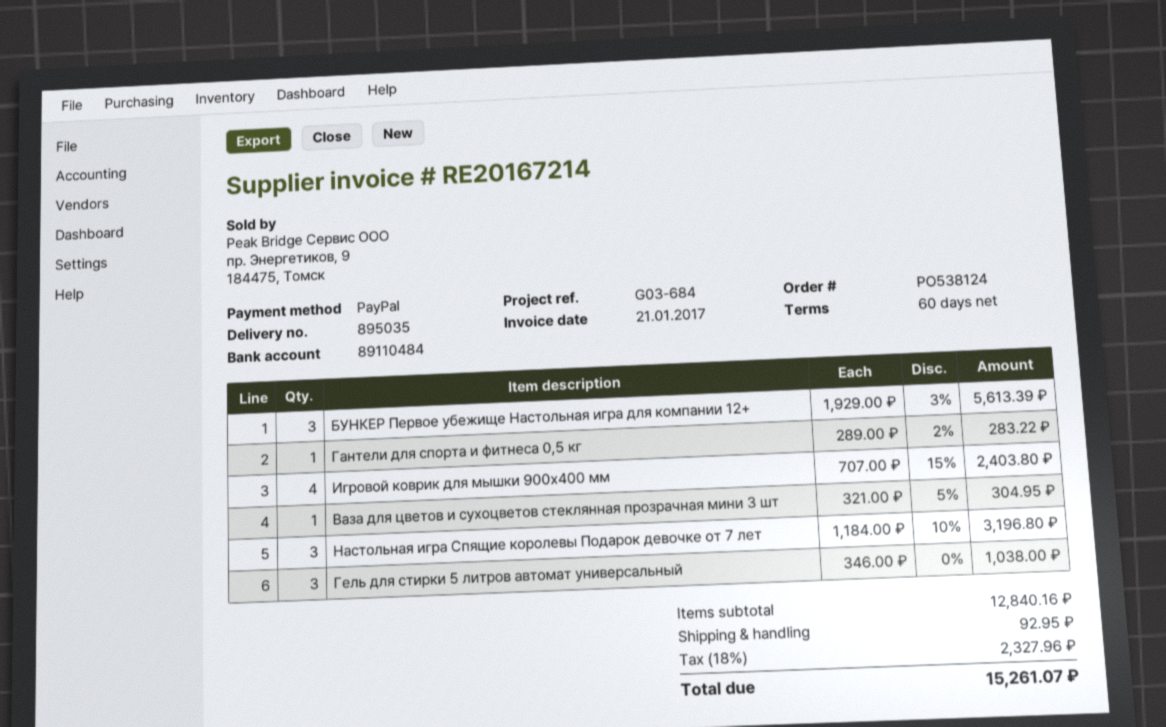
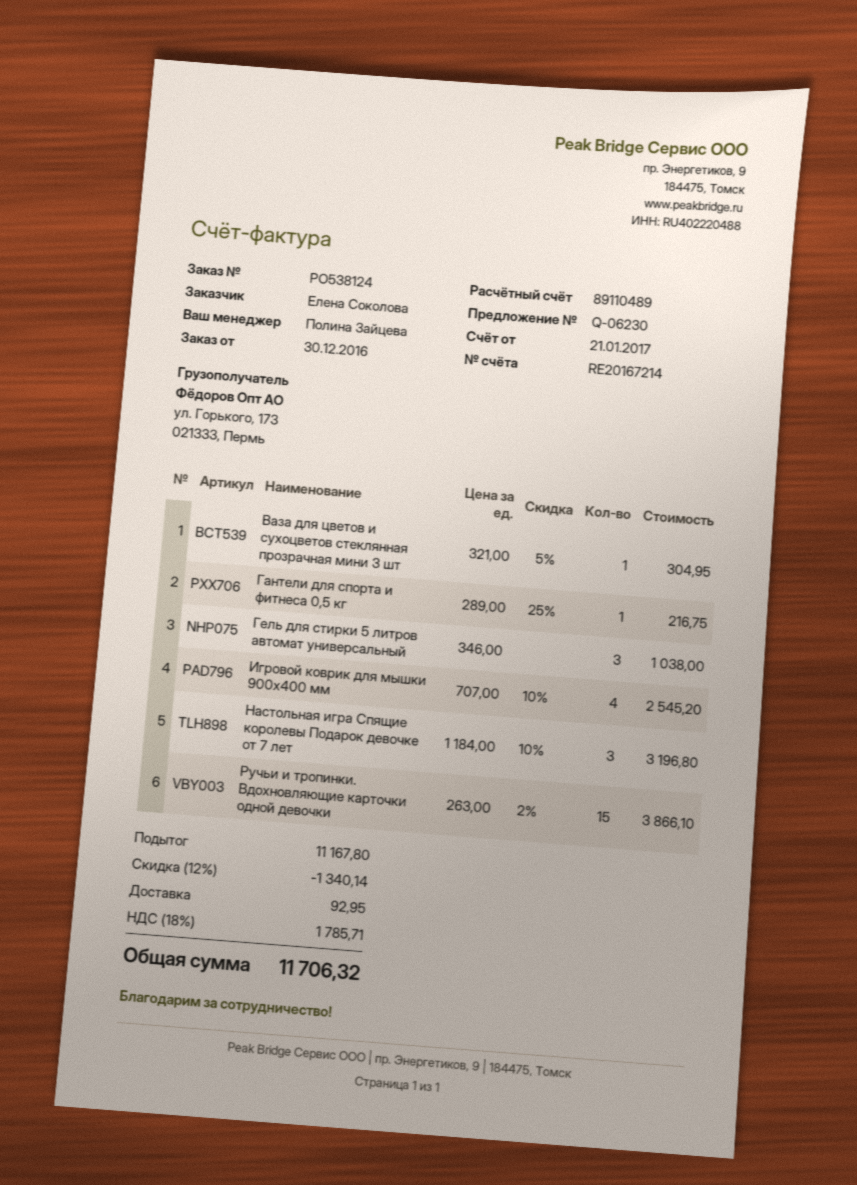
bank account: 89110484 -> 89110489
БУНКЕР Первое убежище Настольная игра для компании 12+: 3 x 1929.00 - 3% = 5613.39 -> none
Гантели для спорта и фитнеса 0,5 кг: 1 x 289.00 - 2% = 283.22 -> 1 x 289.00 - 25% = 216.75
Игровой коврик для мышки 900х400 мм: 4 x 707.00 - 15% = 2403.80 -> 4 x 707.00 - 10% = 2545.20
Ручьи и тропинки. Вдохновляющие карточки одной девочки: none -> 15 x 263.00 - 2% = 3866.10
subtotal: 12840.16 -> 11167.80
discount: none -> 12% = 1340.14
tax: 18% = 2327.96 -> 18% = 1785.71
total: 15261.07 -> 11706.32

